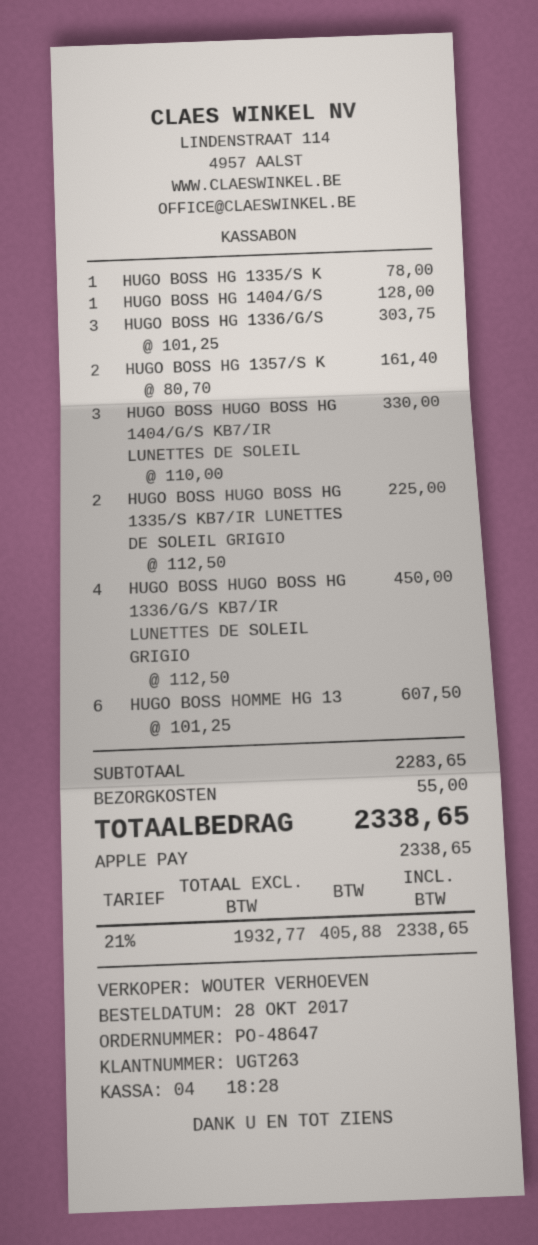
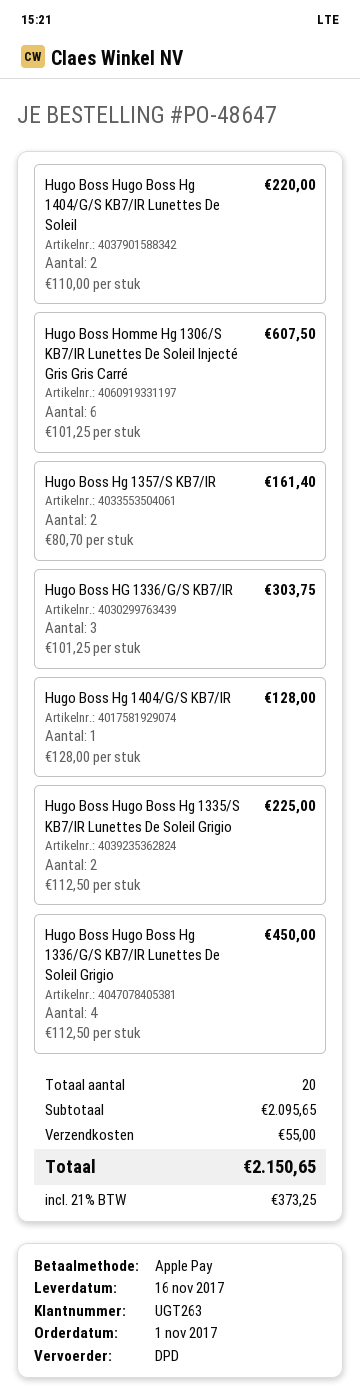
order date: 2017-10-28 -> 2017-11-01
HUGO BOSS HG 1335/S K: 1 x 78.00 = 78.00 -> none
HUGO BOSS HUGO BOSS HG 1404/G/S KB7/IR LUNETTES DE SOLEIL: 3 x 110.00 = 330.00 -> 2 x 110.00 = 220.00
subtotal: 2283.65 -> 2095.65
tax: 21% = 405.88 -> 21% = 373.25
total: 2338.65 -> 2150.65

